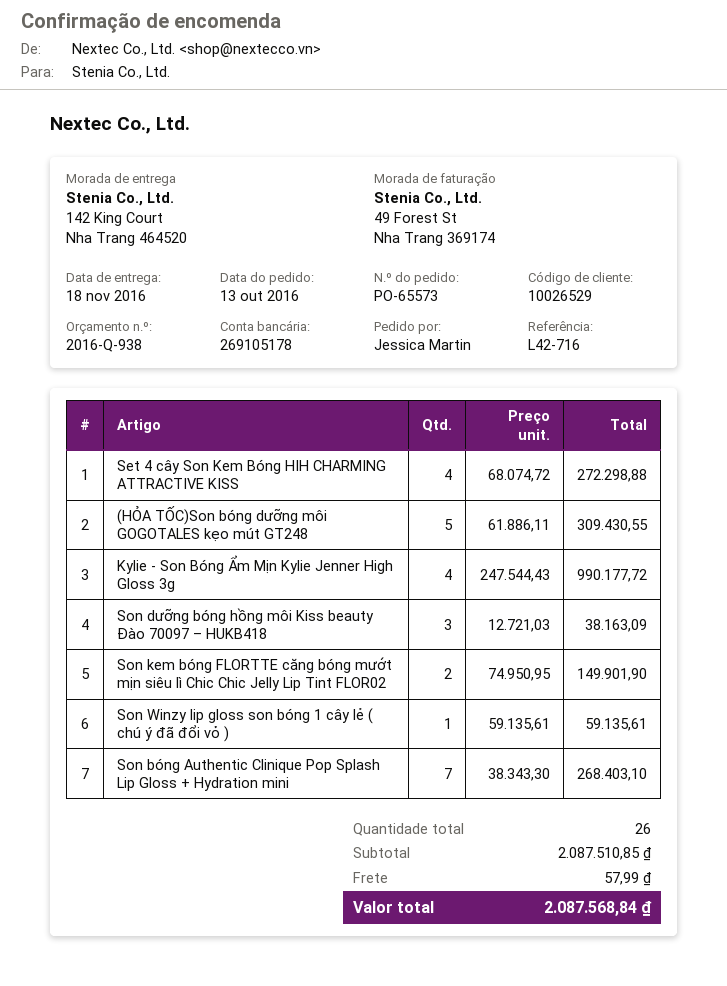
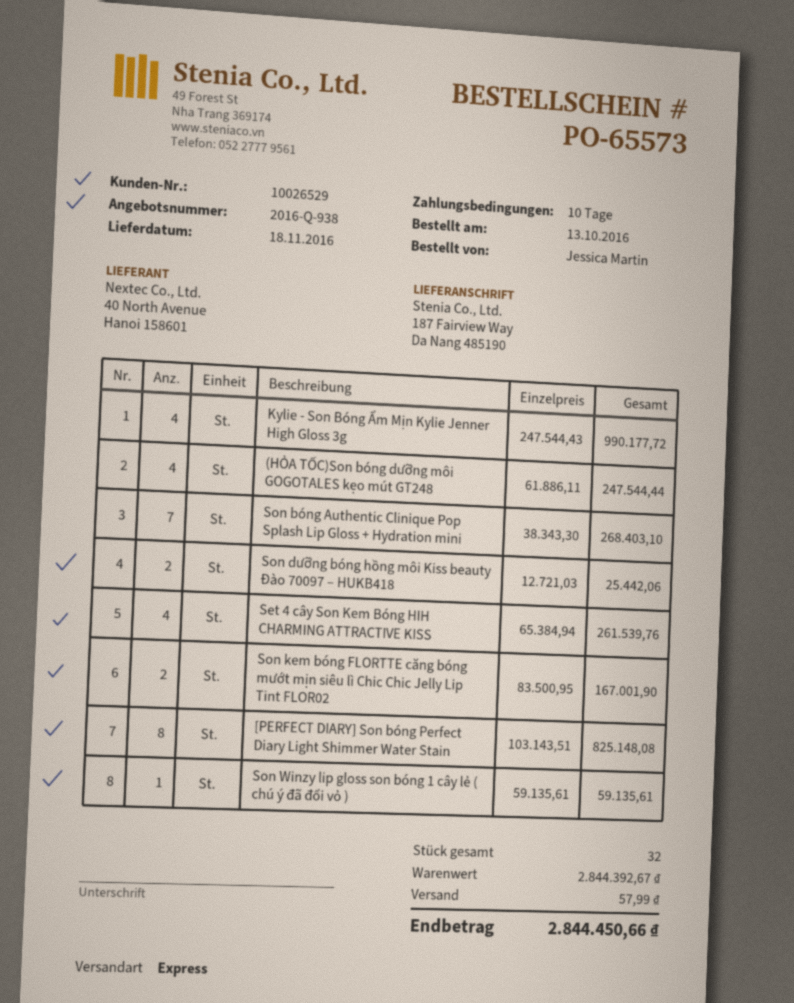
ship to: 142 King Court, Nha Trang 464520 -> 187 Fairview Way, Da Nang 485190
Set 4 cây Son Kem Bóng HIH CHARMING ATTRACTIVE KISS: 4 x 68074.72 = 272298.88 -> 4 x 65384.94 = 261539.76
(HỎA TỐC)Son bóng dưỡng môi GOGOTALES kẹo mút GT248: 5 x 61886.11 = 309430.55 -> 4 x 61886.11 = 247544.44
Son dưỡng bóng hồng môi Kiss beauty Đào 70097 – HUKB418: 3 x 12721.03 = 38163.09 -> 2 x 12721.03 = 25442.06
Son kem bóng FLORTTE căng bóng mướt mịn siêu lì Chic Chic Jelly Lip Tint FLOR02: 2 x 74950.95 = 149901.90 -> 2 x 83500.95 = 167001.90
[PERFECT DIARY] Son bóng Perfect Diary Light Shimmer Water Stain: none -> 8 x 103143.51 = 825148.08
total quantity: 26 -> 32
subtotal: 2087510.85 -> 2844392.67
total: 2087568.84 -> 2844450.66

